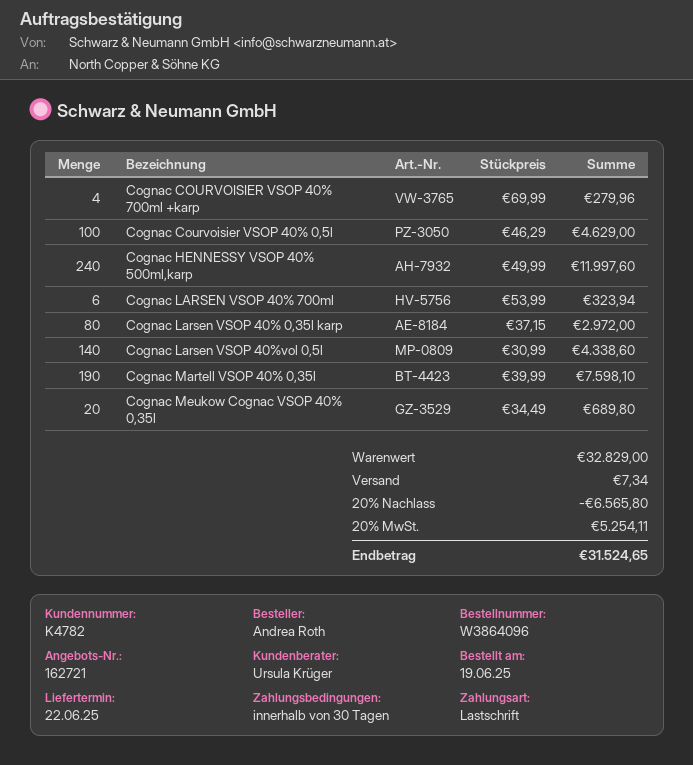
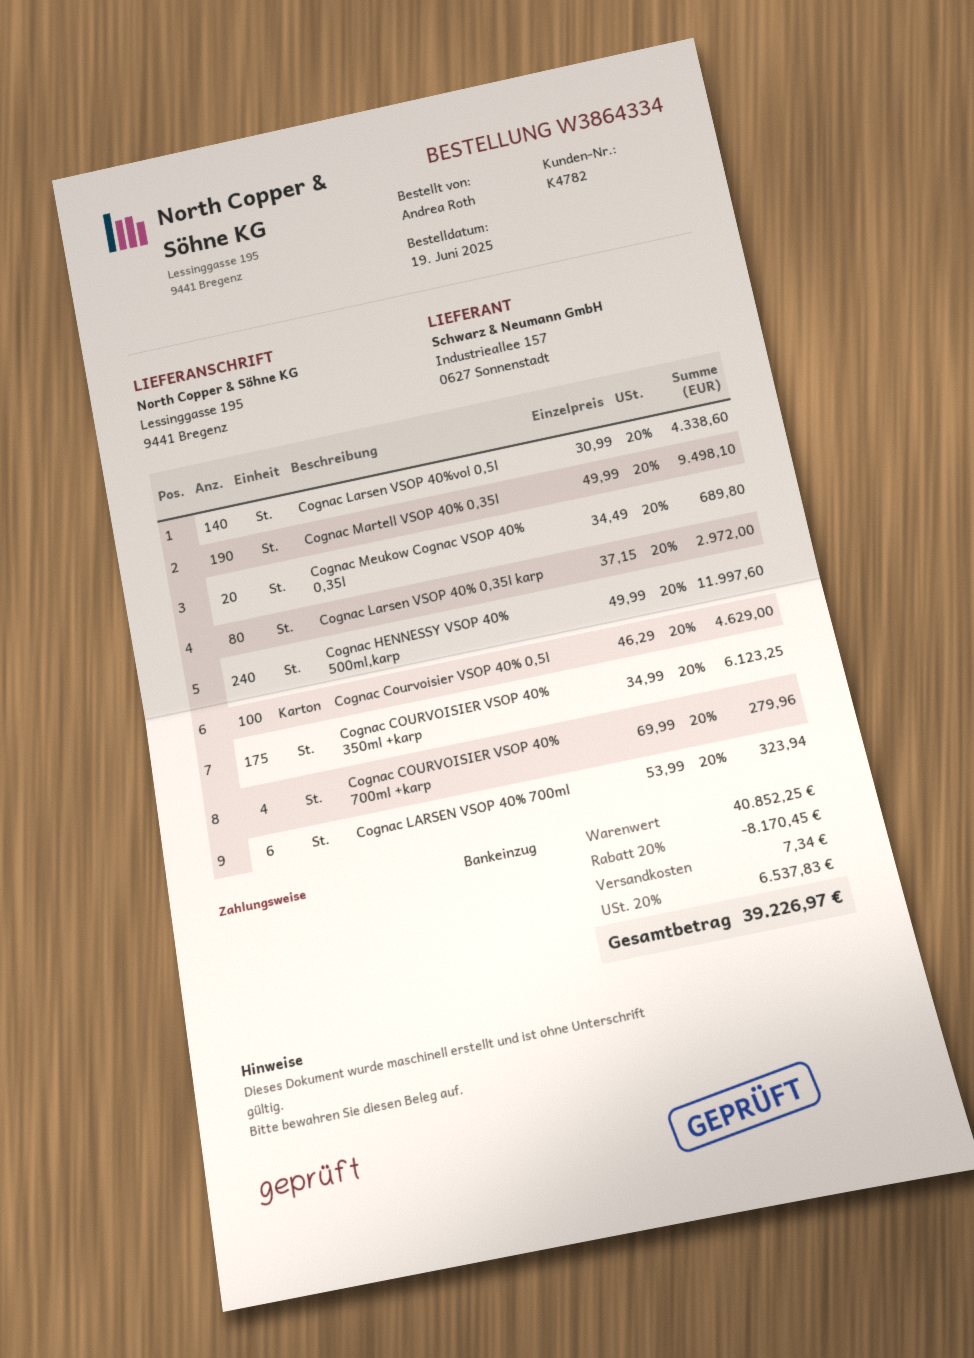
order number: W3864096 -> W3864334
Cognac Martell VSOP 40% 0,35l: 190 x 39.99 = 7598.10 -> 190 x 49.99 = 9498.10
Cognac COURVOISIER VSOP 40% 350ml +karp: none -> 175 x 34.99 = 6123.25
subtotal: 32829.00 -> 40852.25
discount: 20% = 6565.80 -> 20% = 8170.45
tax: 20% = 5254.11 -> 20% = 6537.83
total: 31524.65 -> 39226.97

